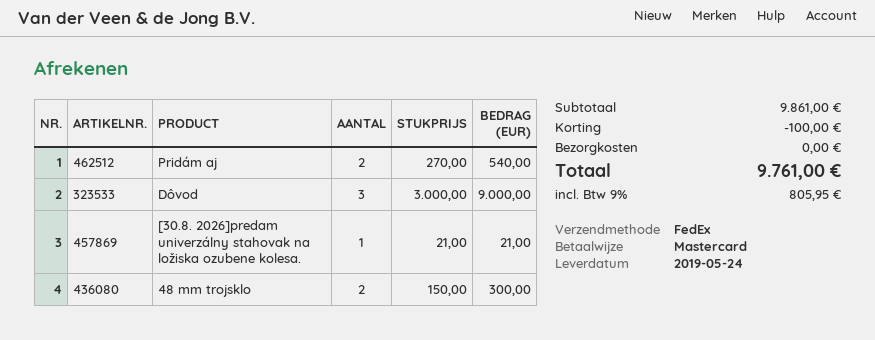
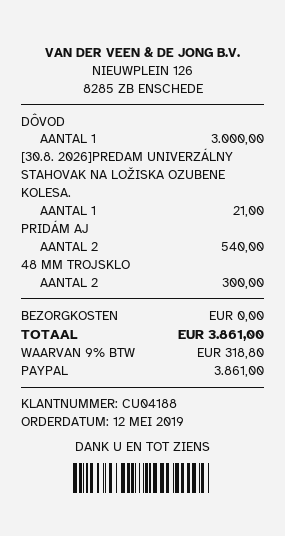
payment method: Mastercard -> PayPal
Dôvod: 3 for 9000.00 -> 1 for 3000.00
discount: 100.00 -> none
tax: 9% = 805.95 -> 9% = 318.80
total: 9761.00 -> 3861.00

